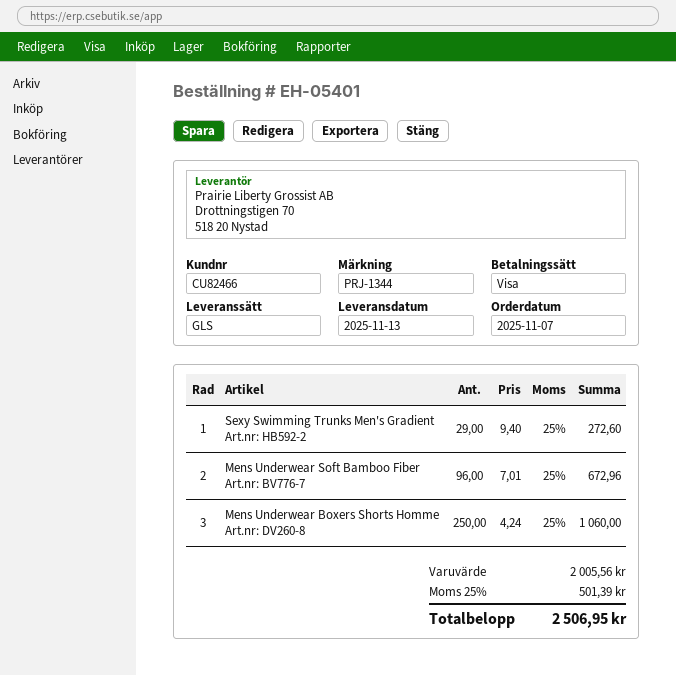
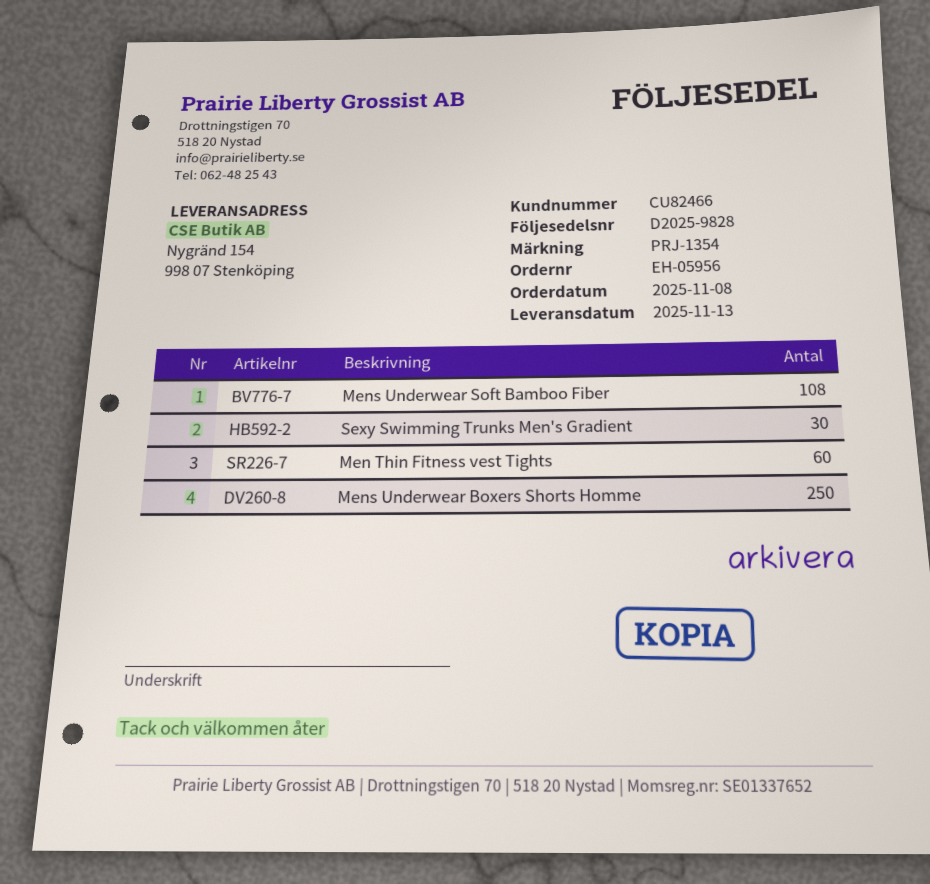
order number: EH-05401 -> EH-05956
order date: 2025-11-07 -> 2025-11-08
reference: PRJ-1344 -> PRJ-1354
Sexy Swimming Trunks Men's Gradient: 29 -> 30
Mens Underwear Soft Bamboo Fiber: 96 -> 108
Men Thin Fitness vest Tights: none -> 60

